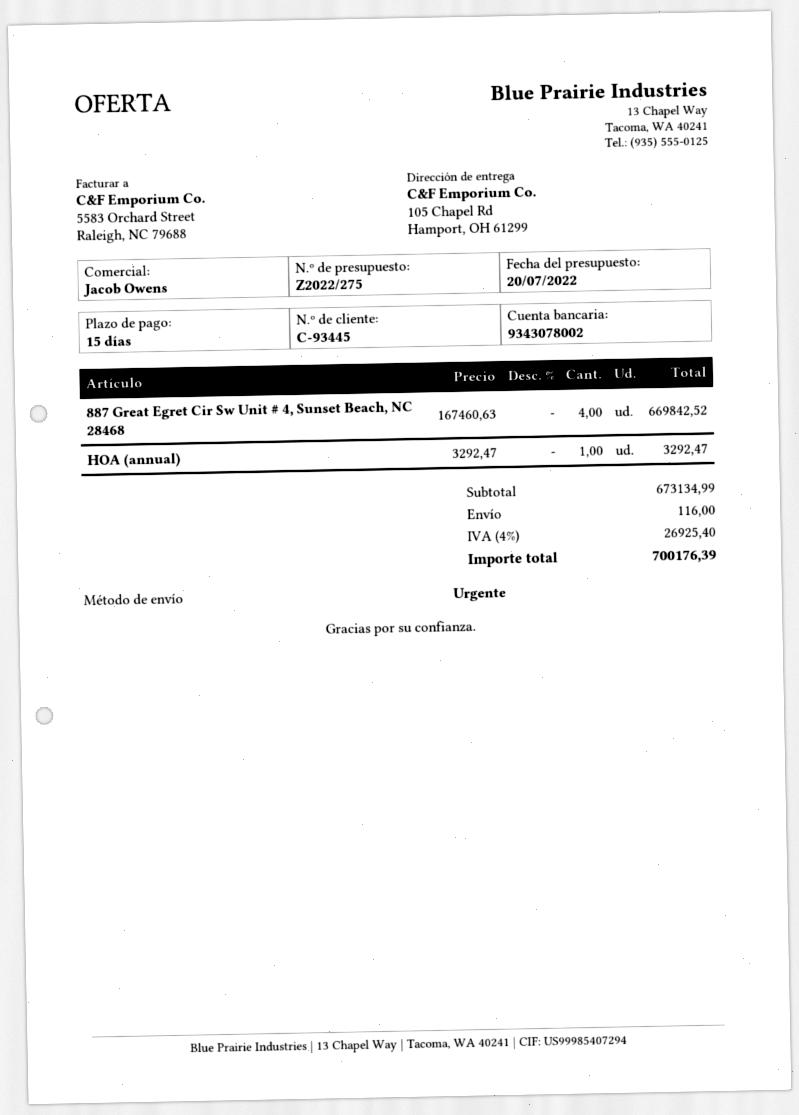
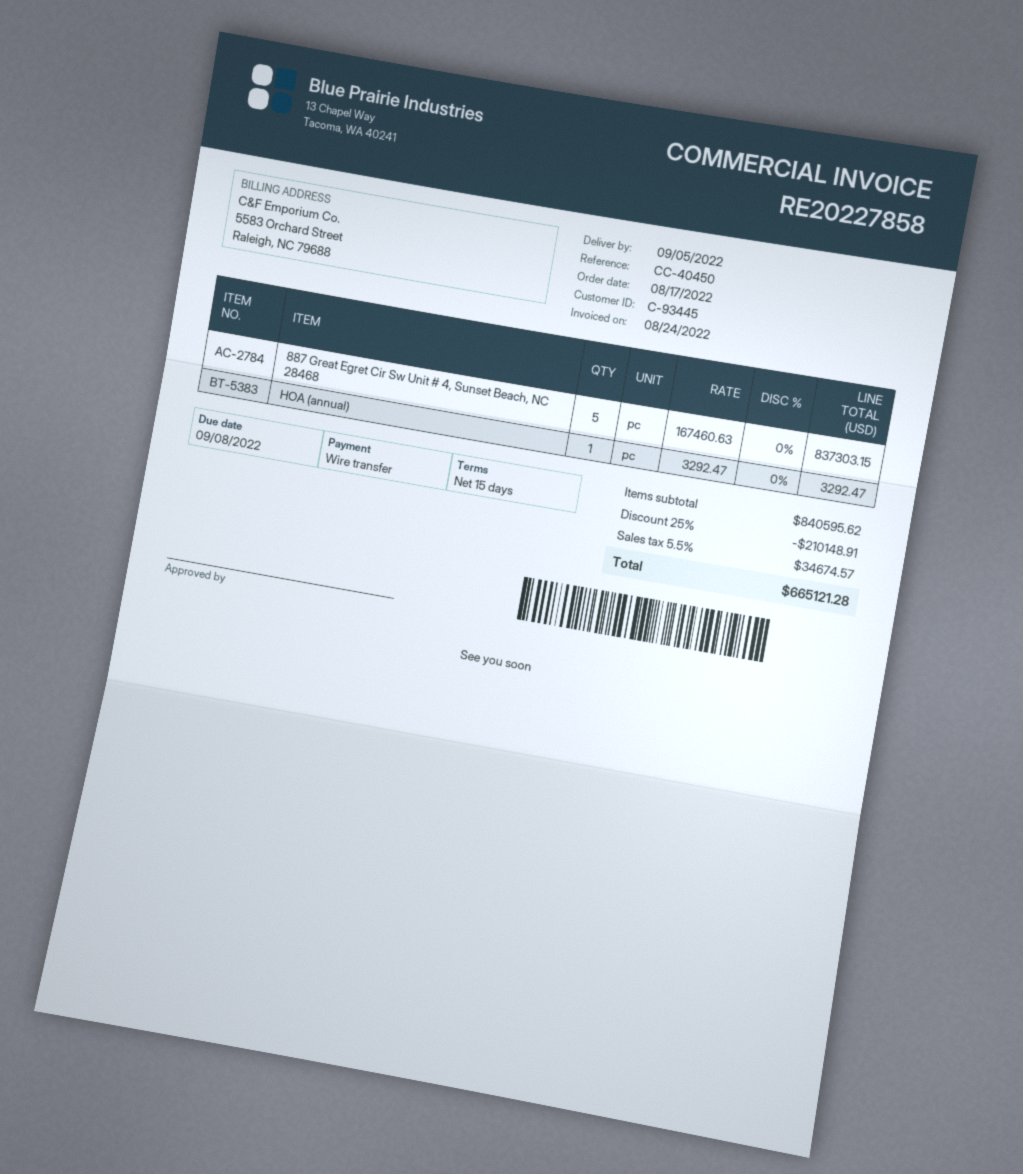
887 Great Egret Cir Sw Unit # 4, Sunset Beach, NC 28468: 4 x 167460.63 = 669842.52 -> 5 x 167460.63 = 837303.15
subtotal: 673134.99 -> 840595.62
discount: none -> 25% = 210148.91
shipping: 116.00 -> none
tax: 4% = 26925.40 -> 5.5% = 34674.57
total: 700176.39 -> 665121.28

